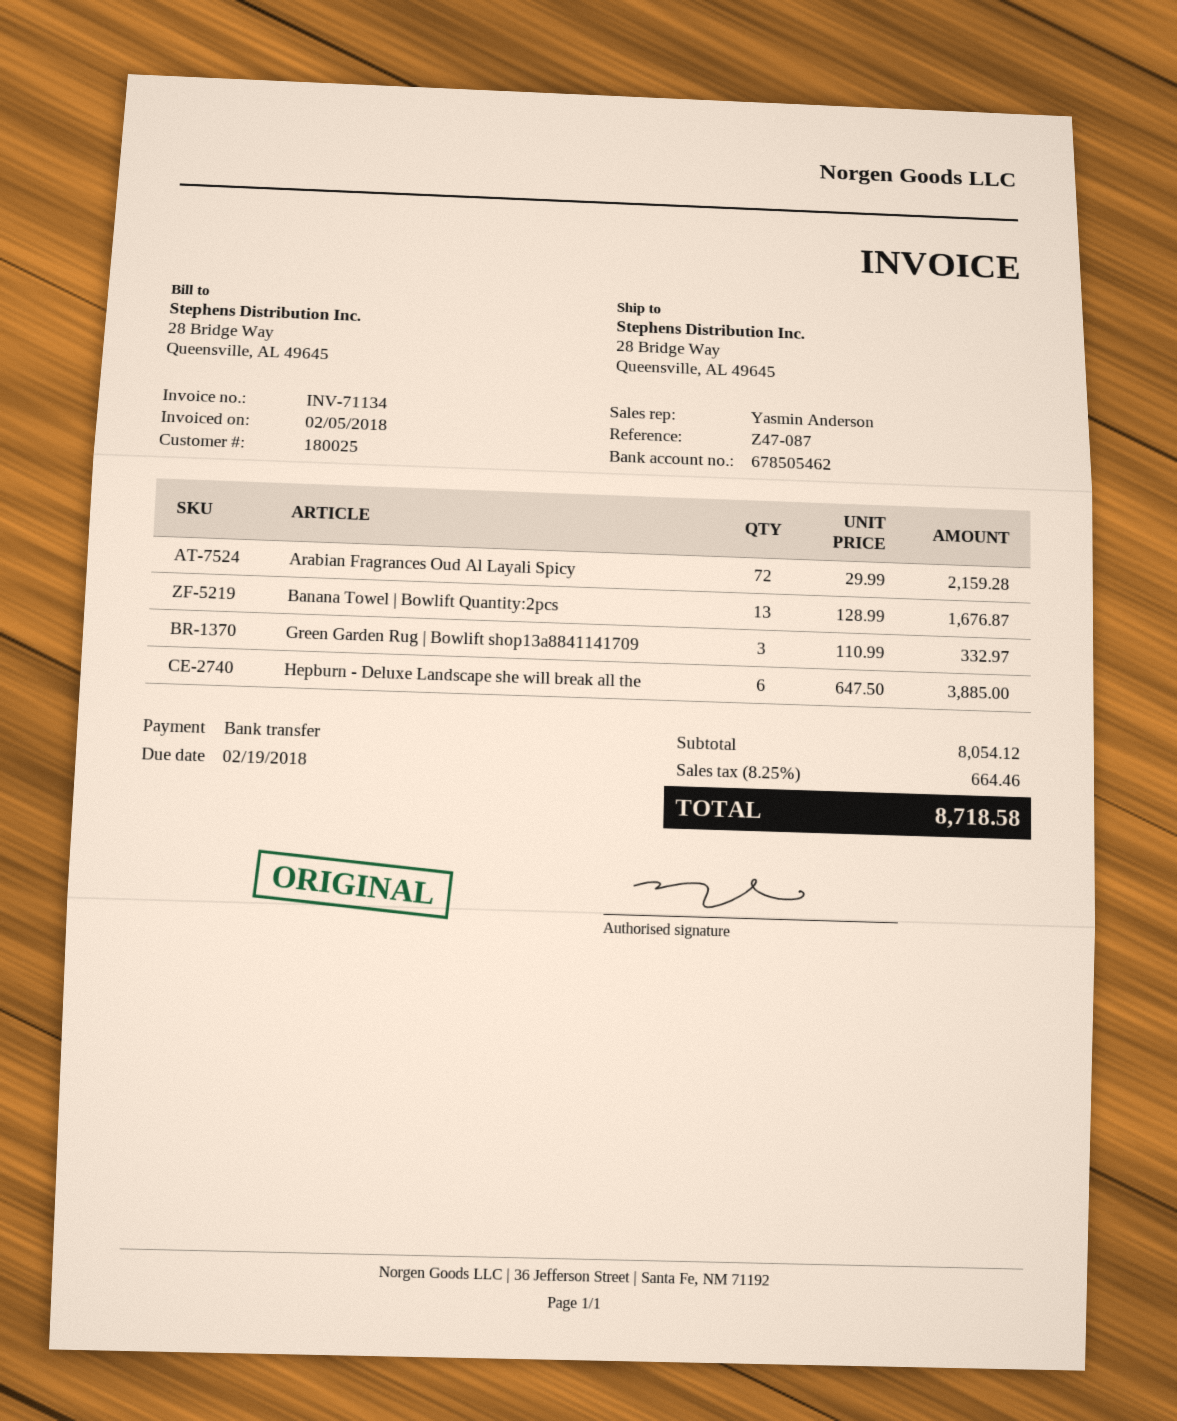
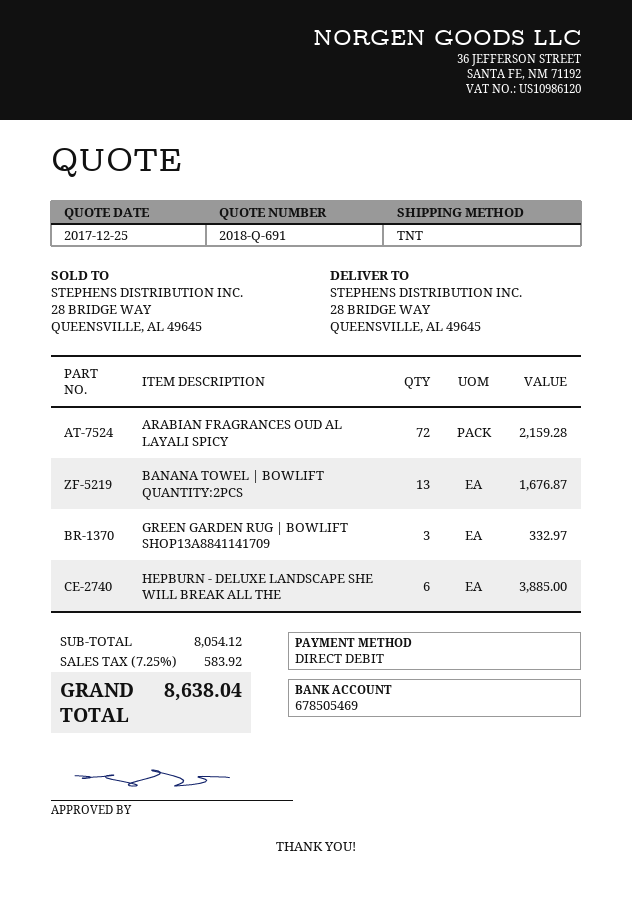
payment method: bank transfer -> direct debit
bank account: 678505462 -> 678505469
tax: 8.25% = 664.46 -> 7.25% = 583.92
total: 8718.58 -> 8638.04

